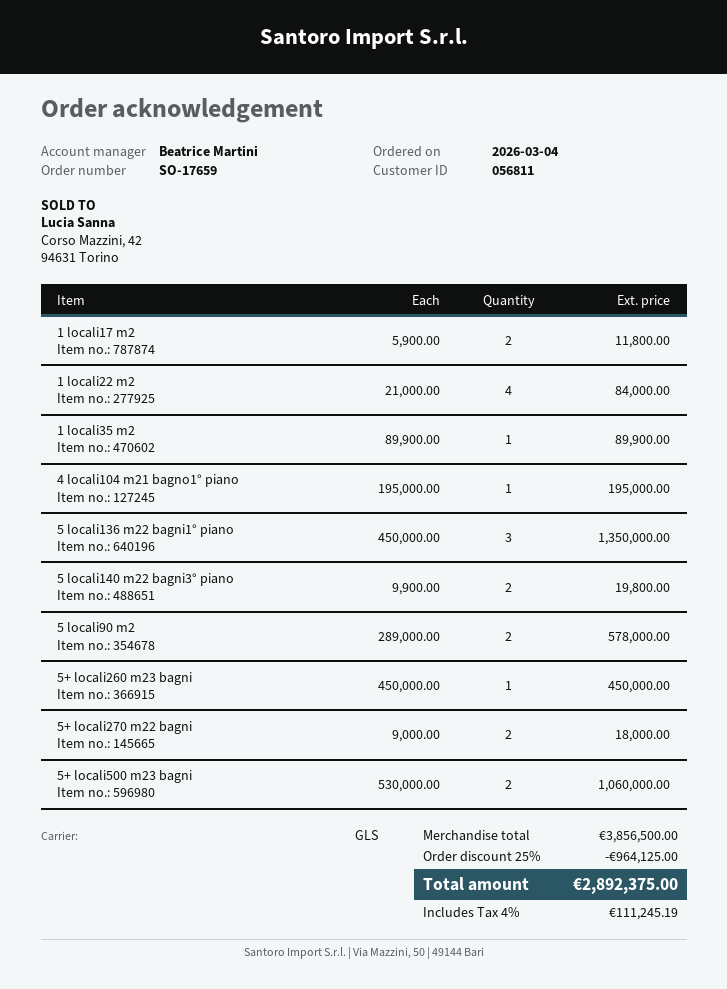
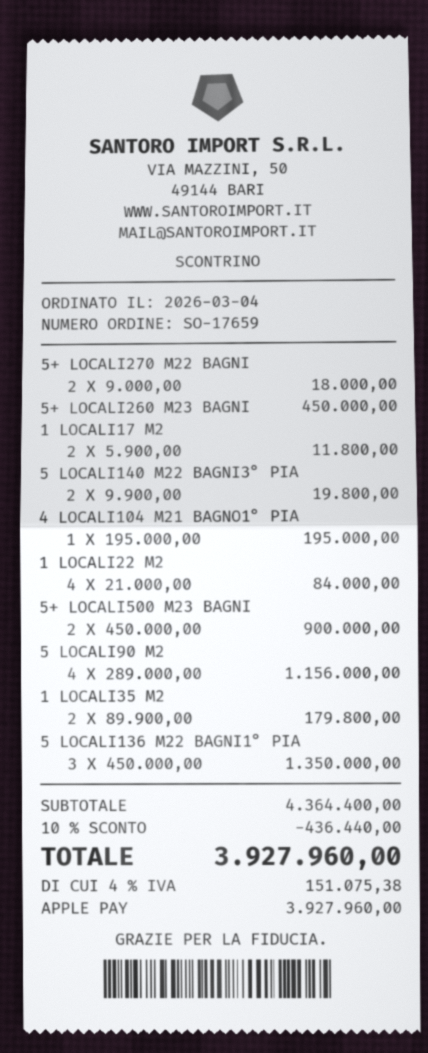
1 locali35 m2: 1 x 89900.00 = 89900.00 -> 2 x 89900.00 = 179800.00
5 locali90 m2: 2 x 289000.00 = 578000.00 -> 4 x 289000.00 = 1156000.00
5+ locali500 m23 bagni: 2 x 530000.00 = 1060000.00 -> 2 x 450000.00 = 900000.00
subtotal: 3856500.00 -> 4364400.00
discount: 25% = 964125.00 -> 10% = 436440.00
tax: 4% = 111245.19 -> 4% = 151075.38
total: 2892375.00 -> 3927960.00

